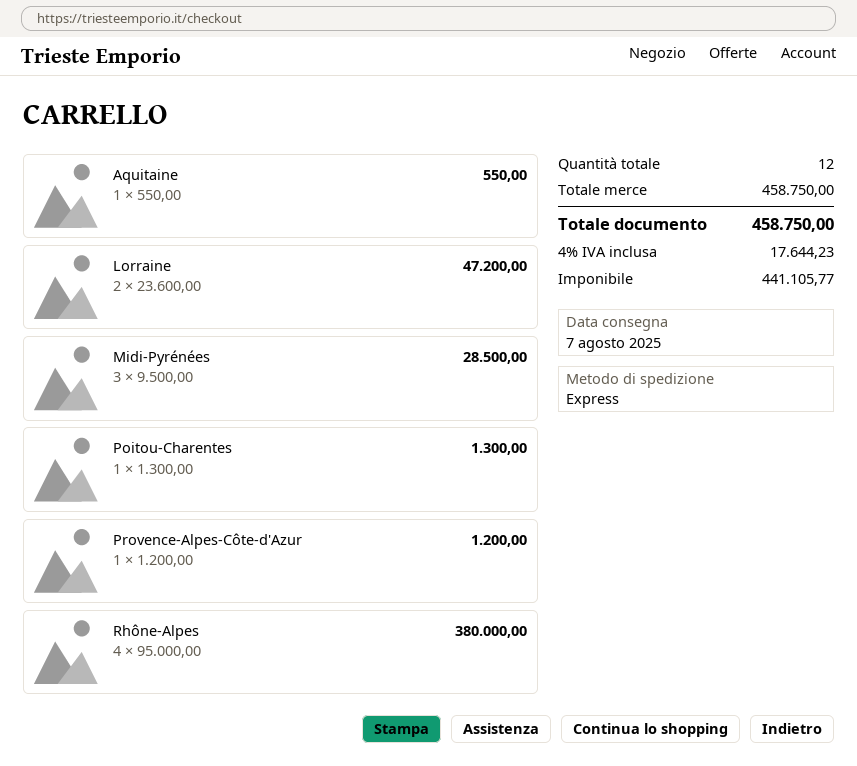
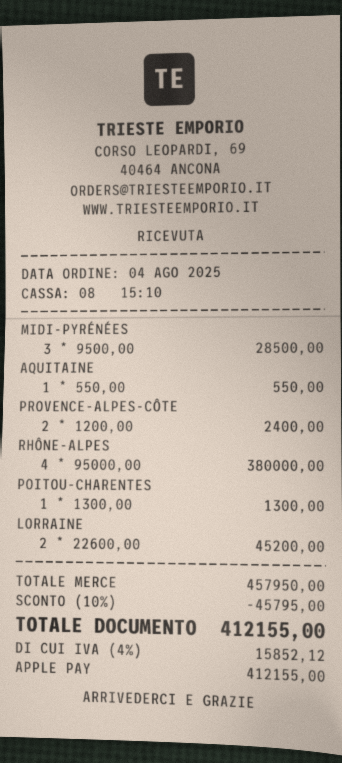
Lorraine: 2 x 23600.00 = 47200.00 -> 2 x 22600.00 = 45200.00
Provence-Alpes-Côte-d'Azur: 1 x 1200.00 = 1200.00 -> 2 x 1200.00 = 2400.00
subtotal: 458750.00 -> 457950.00
discount: none -> 10% = 45795.00
tax: 4% = 17644.23 -> 4% = 15852.12
total: 458750.00 -> 412155.00

